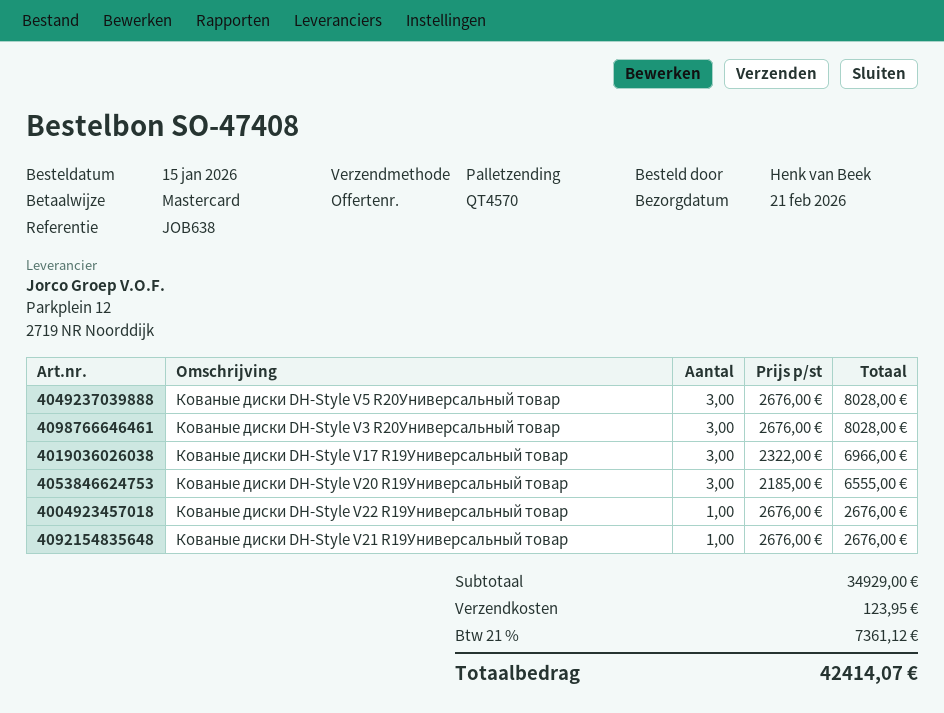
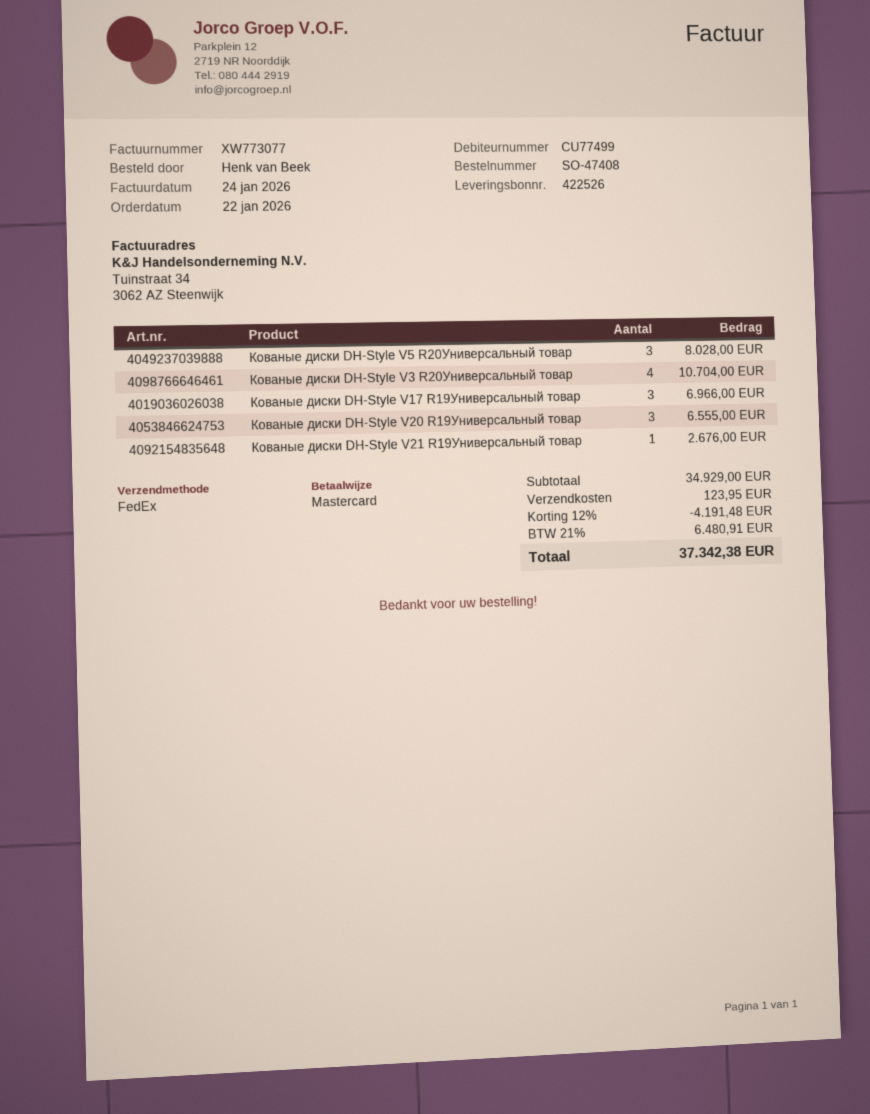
order date: 2026-01-15 -> 2026-01-22
shipping method: pallet freight -> FedEx
Кованые диски DH-Style V3 R20Универсальный товар: 3 for 8028.00 -> 4 for 10704.00
Кованые диски DH-Style V22 R19Универсальный товар: 1 for 2676.00 -> none
discount: none -> 12% = 4191.48
tax: 21% = 7361.12 -> 21% = 6480.91
total: 42414.07 -> 37342.38

